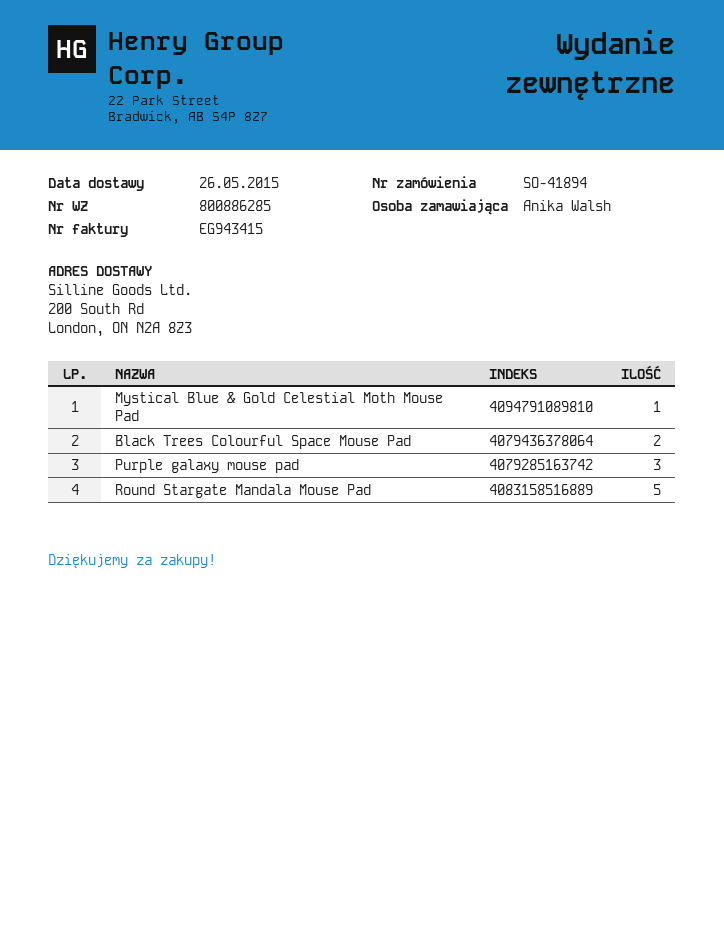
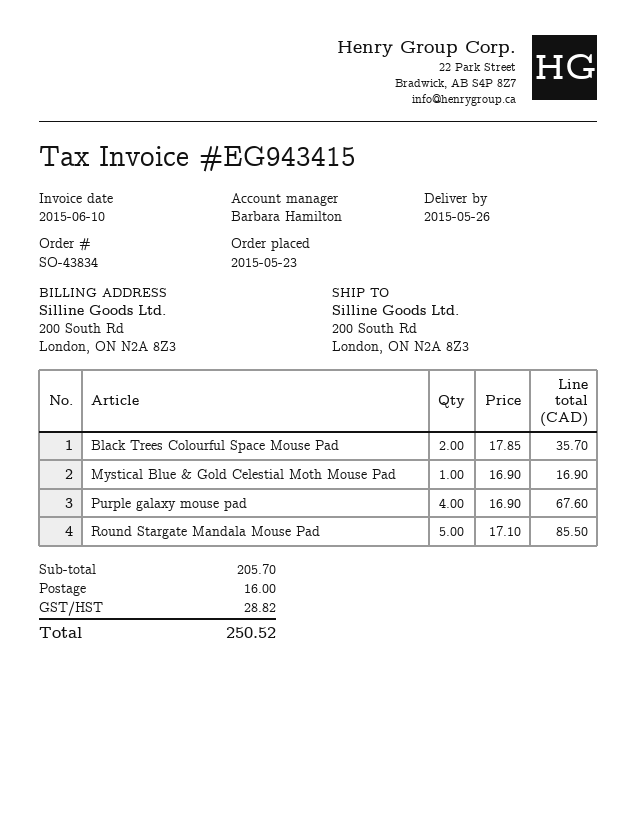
order number: SO-41894 -> SO-43834
Purple galaxy mouse pad: 3 -> 4

